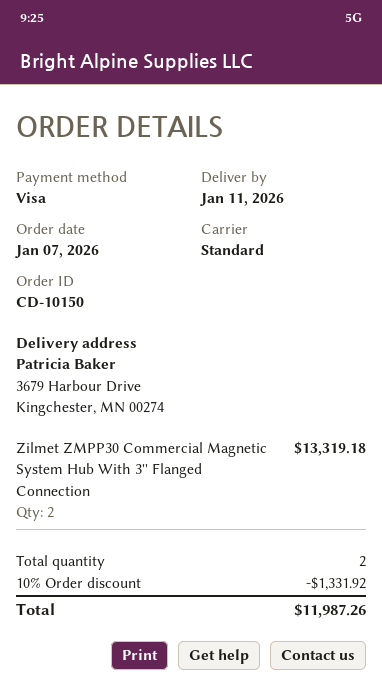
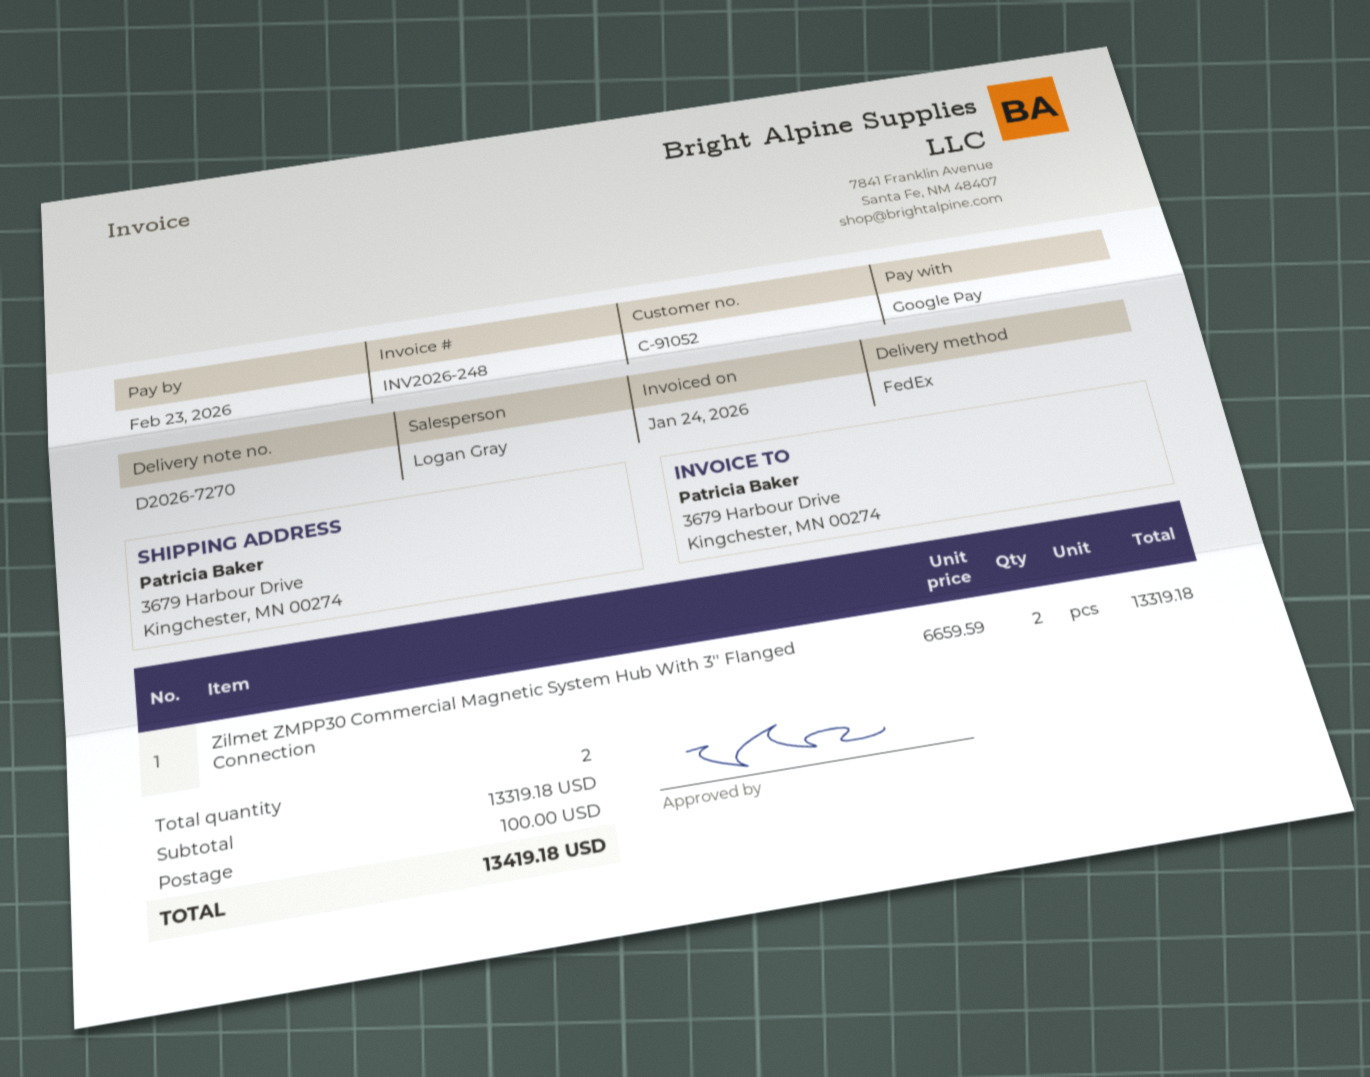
payment method: Visa -> Google Pay
shipping method: standard -> FedEx
discount: 10% = 1331.92 -> none
shipping: none -> 100.00
total: 11987.26 -> 13419.18

